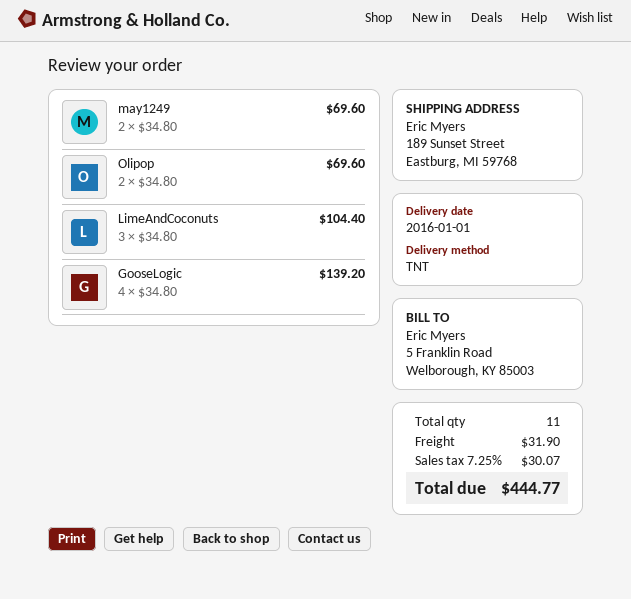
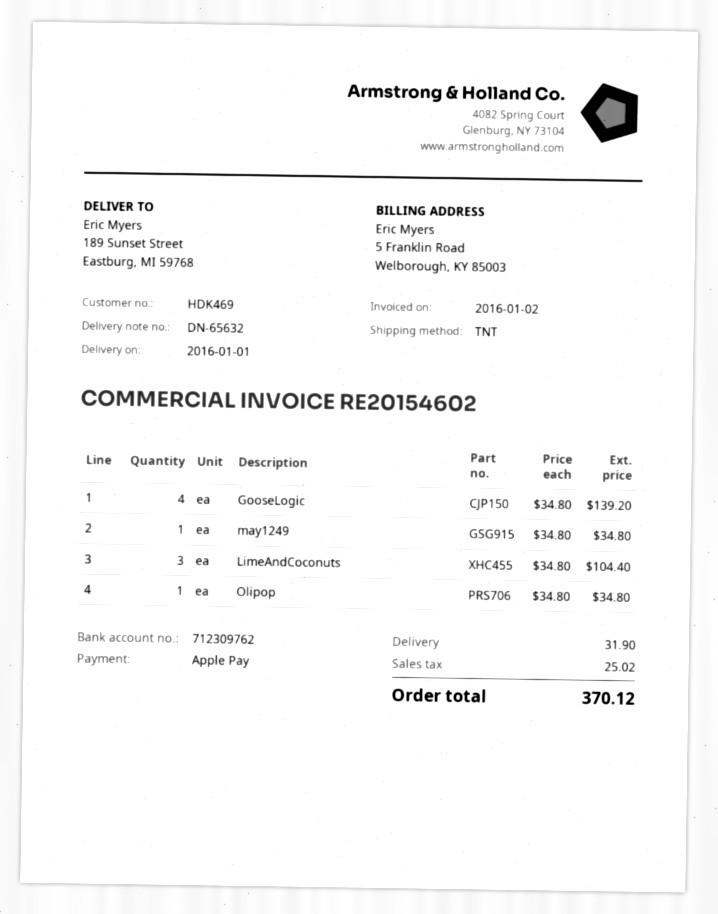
may1249: 2 x 34.80 = 69.60 -> 1 x 34.80 = 34.80
Olipop: 2 x 34.80 = 69.60 -> 1 x 34.80 = 34.80
tax: 30.07 -> 25.02
total: 444.77 -> 370.12

